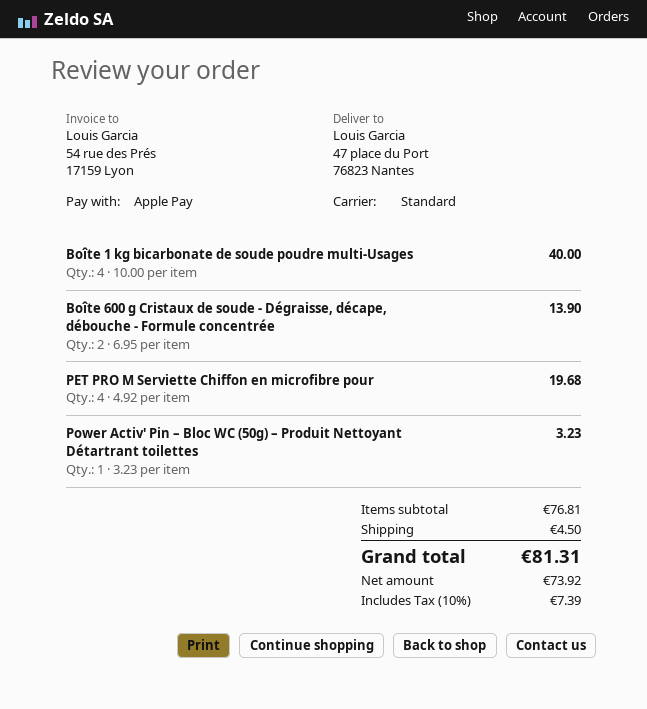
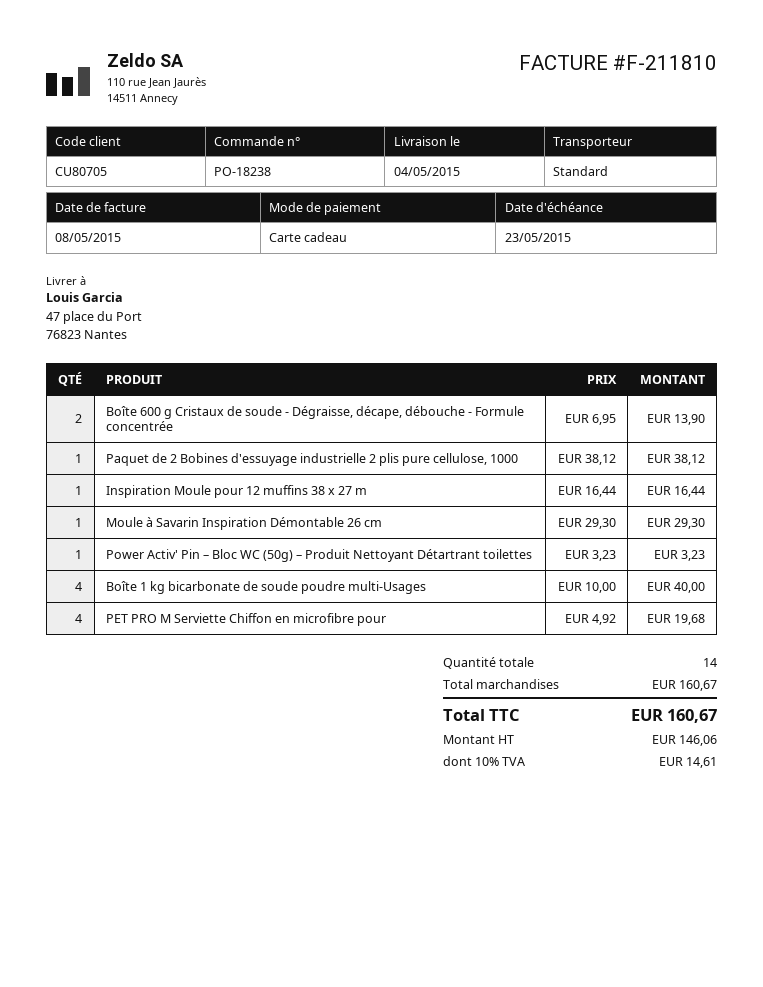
payment method: Apple Pay -> gift card
Paquet de 2 Bobines d'essuyage industrielle 2 plis pure cellulose, 1000: none -> 1 x 38.12 = 38.12
Inspiration Moule pour 12 muffins 38 x 27 m: none -> 1 x 16.44 = 16.44
Moule à Savarin Inspiration Démontable 26 cm: none -> 1 x 29.30 = 29.30
subtotal: 76.81 -> 160.67
shipping: 4.50 -> none
net: 73.92 -> 146.06
tax: 10% = 7.39 -> 10% = 14.61
total: 81.31 -> 160.67

